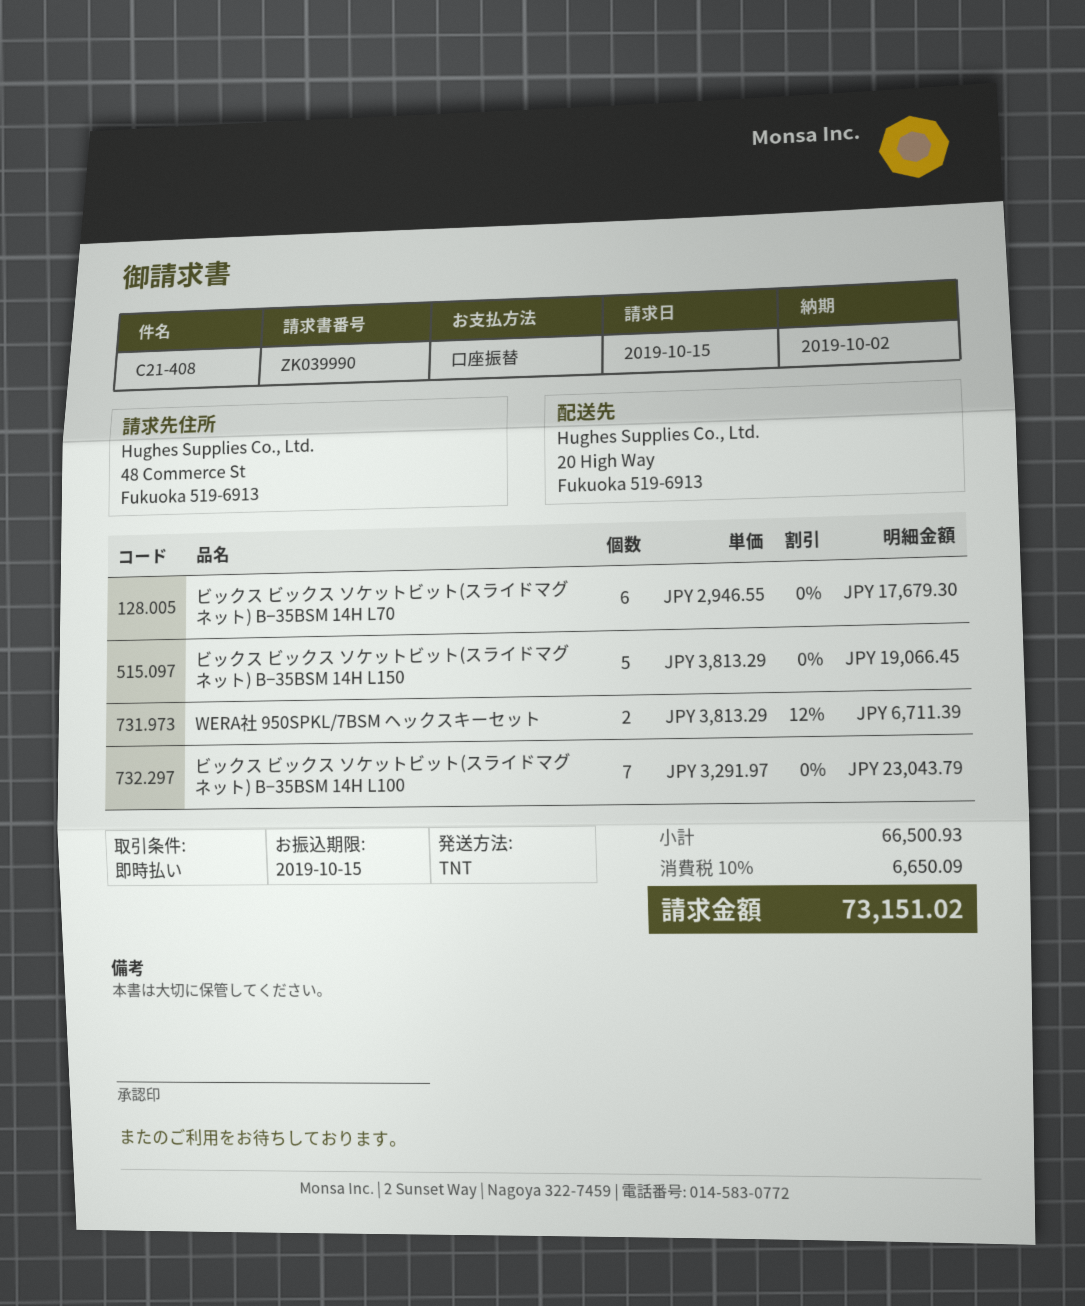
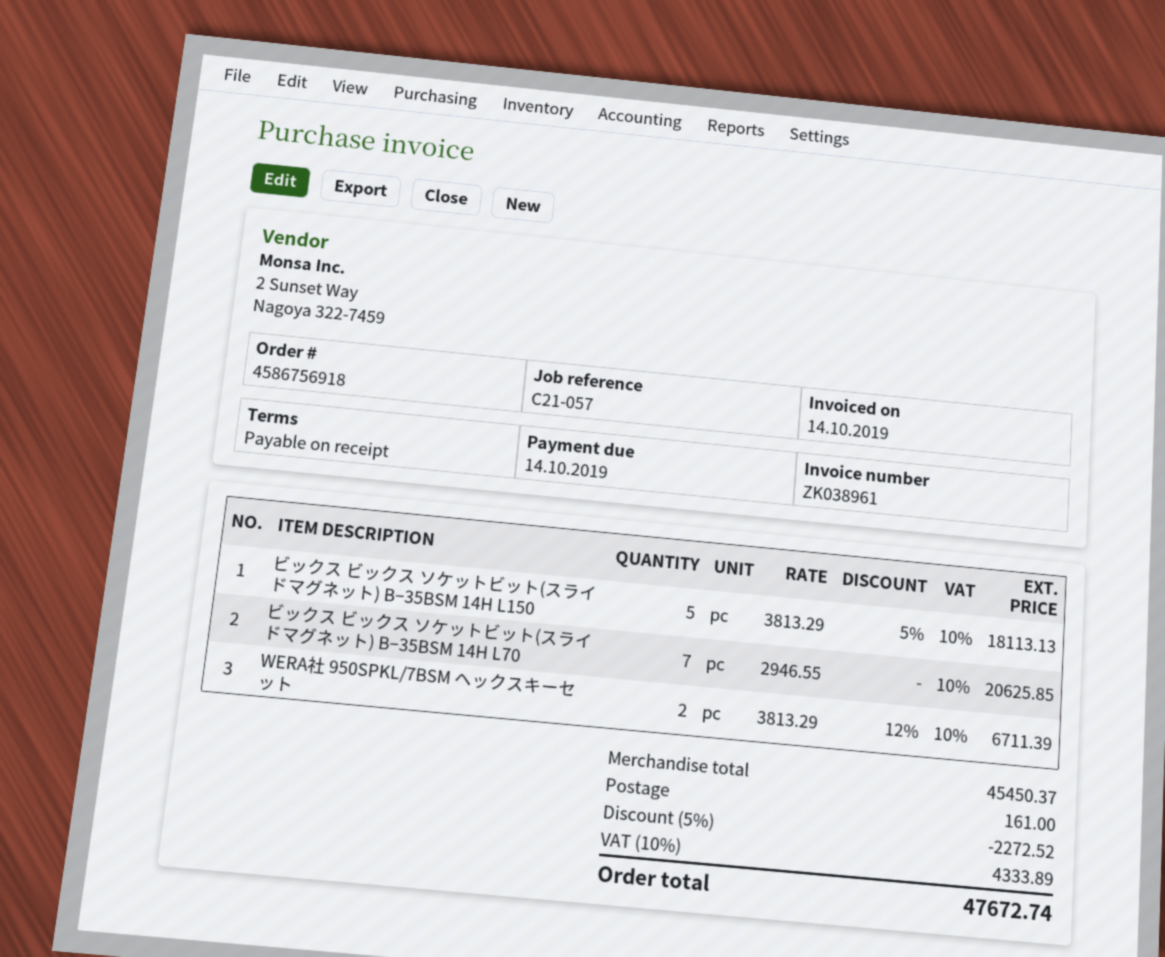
invoice number: ZK039990 -> ZK038961
invoice date: 2019-10-15 -> 2019-10-14
due date: 2019-10-15 -> 2019-10-14
reference: C21-408 -> C21-057
ビックス ビックス ソケットビット(スライドマグネット) B−35BSM 14H L70: 6 x 2946.55 = 17679.30 -> 7 x 2946.55 = 20625.85
ビックス ビックス ソケットビット(スライドマグネット) B−35BSM 14H L150: 5 x 3813.29 = 19066.45 -> 5 x 3813.29 - 5% = 18113.13
ビックス ビックス ソケットビット(スライドマグネット) B−35BSM 14H L100: 7 x 3291.97 = 23043.79 -> none
subtotal: 66500.93 -> 45450.37
discount: none -> 5% = 2272.52
shipping: none -> 161.00
tax: 10% = 6650.09 -> 10% = 4333.89
total: 73151.02 -> 47672.74

